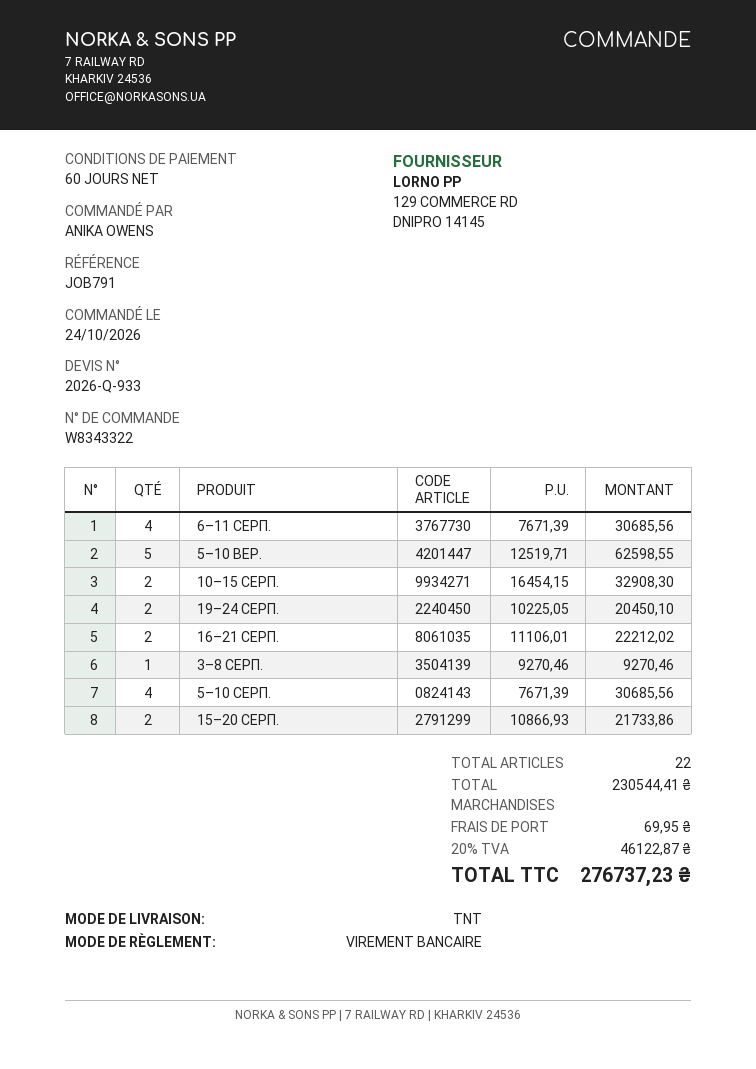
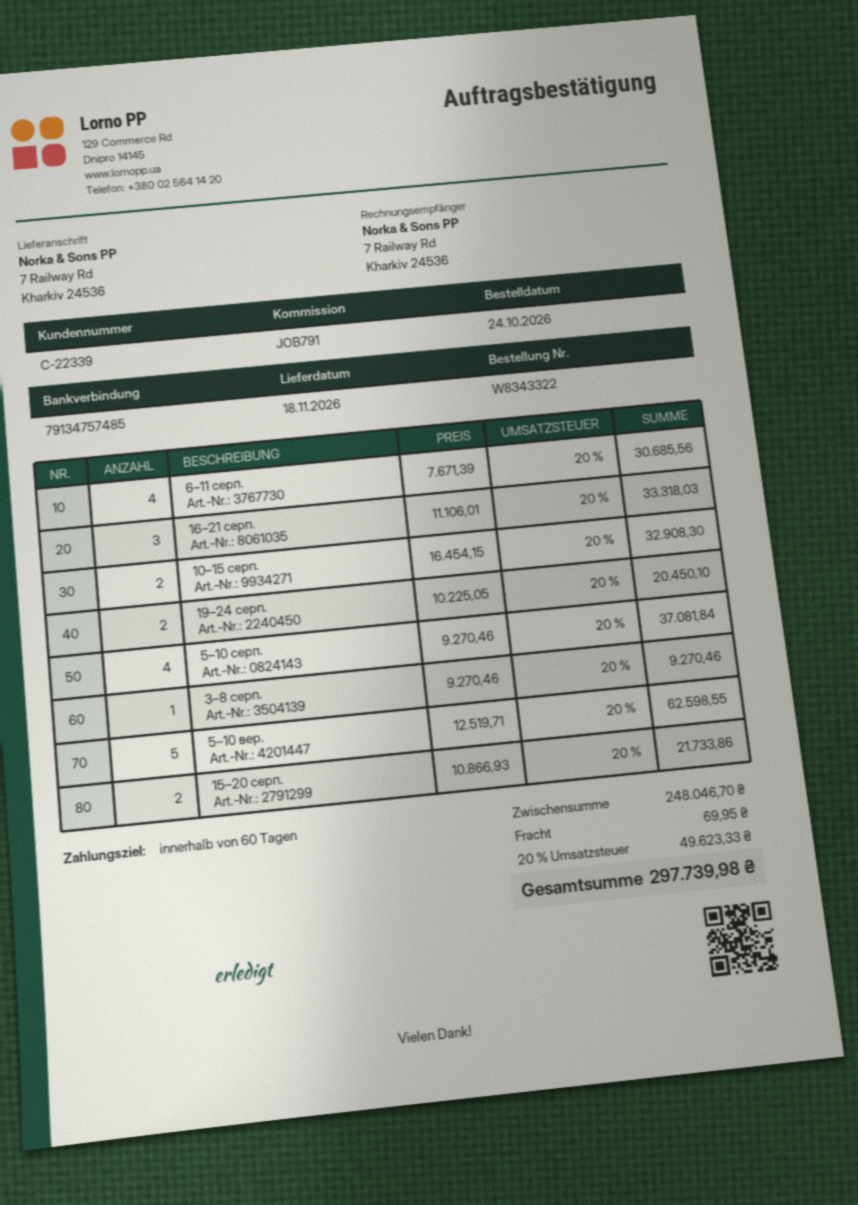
16–21 СЕРП.: 2 x 11106.01 = 22212.02 -> 3 x 11106.01 = 33318.03
5–10 СЕРП.: 4 x 7671.39 = 30685.56 -> 4 x 9270.46 = 37081.84
subtotal: 230544.41 -> 248046.70
tax: 20% = 46122.87 -> 20% = 49623.33
total: 276737.23 -> 297739.98

